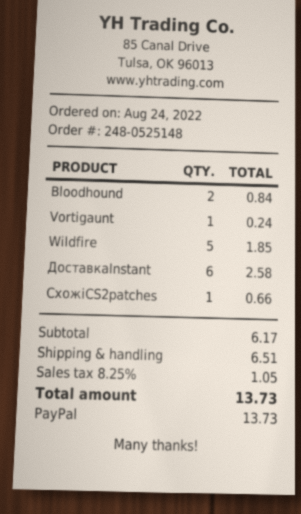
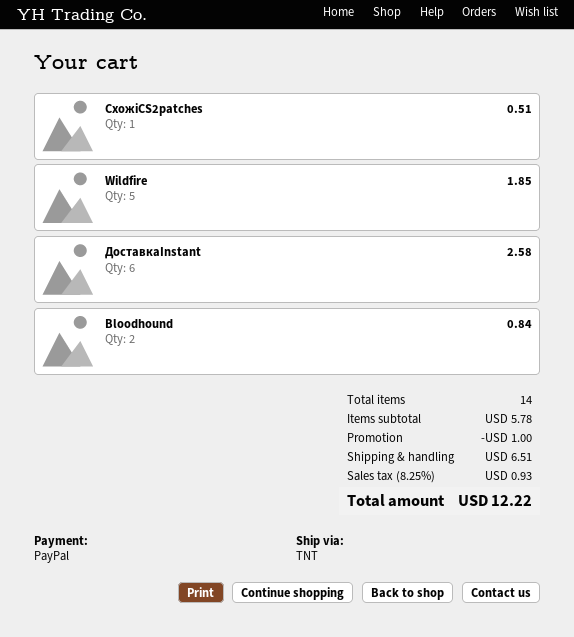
Vortigaunt: 1 for 0.24 -> none
СхожіCS2patches: 1 for 0.66 -> 1 for 0.51
subtotal: 6.17 -> 5.78
discount: none -> 1.00
tax: 8.25% = 1.05 -> 8.25% = 0.93
total: 13.73 -> 12.22

